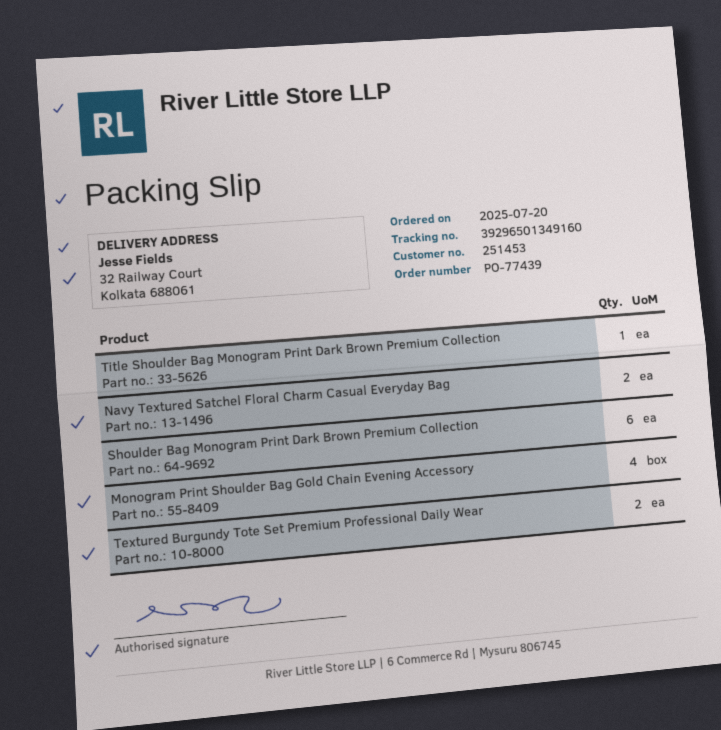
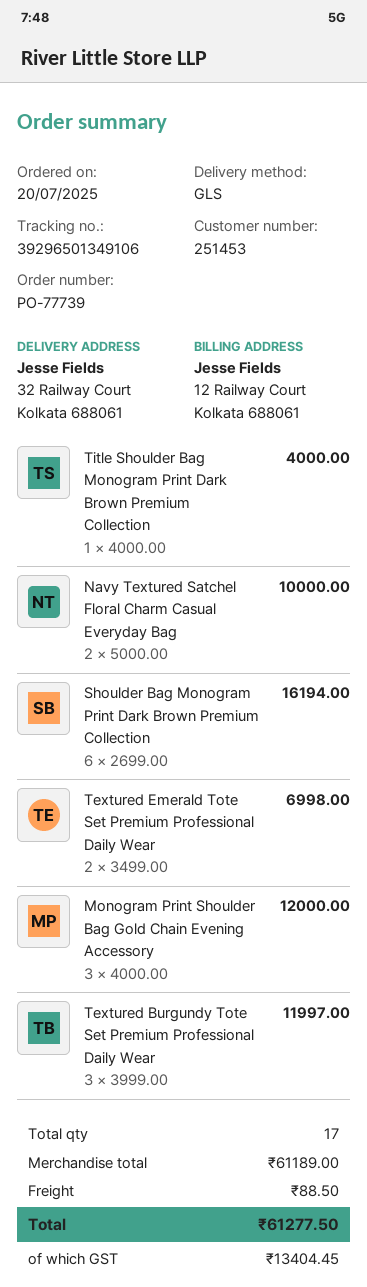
order number: PO-77439 -> PO-77739
tracking number: 39296501349160 -> 39296501349106
Monogram Print Shoulder Bag Gold Chain Evening Accessory: 4 -> 3
Textured Burgundy Tote Set Premium Professional Daily Wear: 2 -> 3
Textured Emerald Tote Set Premium Professional Daily Wear: none -> 2

